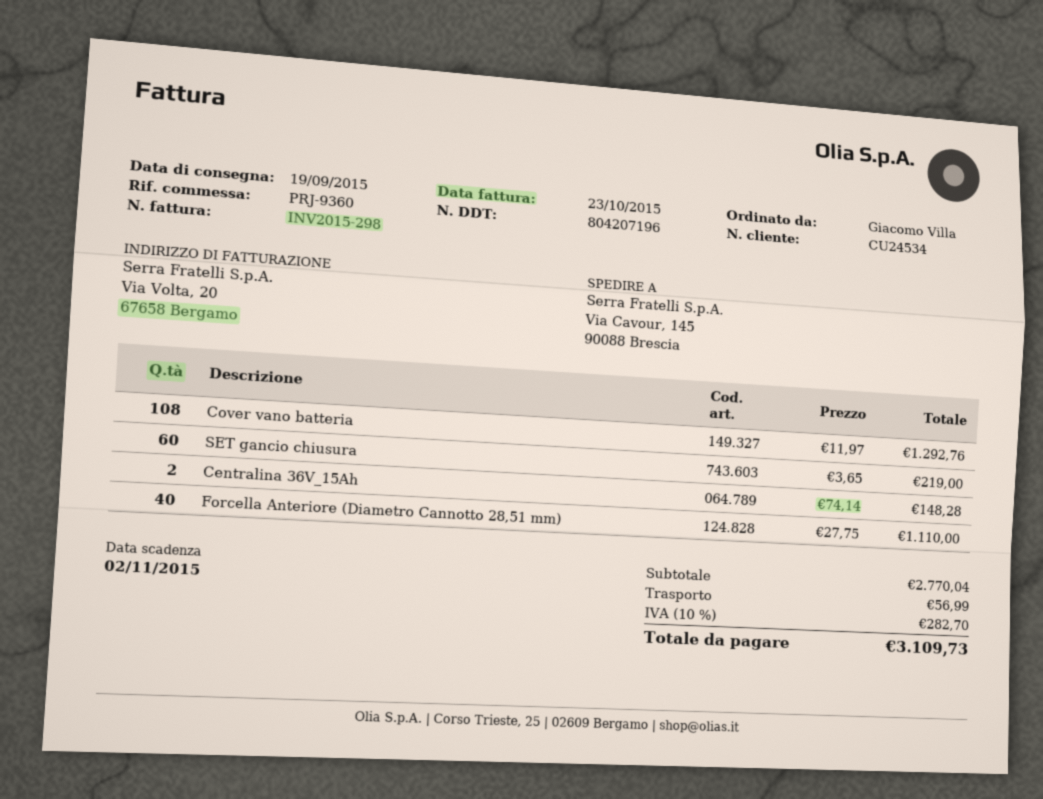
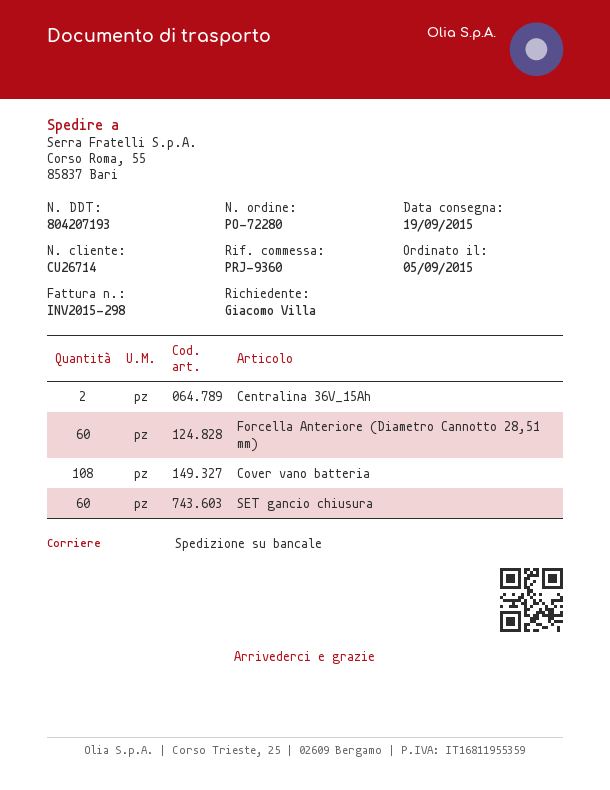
delivery note number: 804207196 -> 804207193
customer number: CU24534 -> CU26714
ship to: Via Cavour, 145, 90088 Brescia -> Corso Roma, 55, 85837 Bari
Forcella Anteriore (Diametro Cannotto 28,51 mm): 40 -> 60

